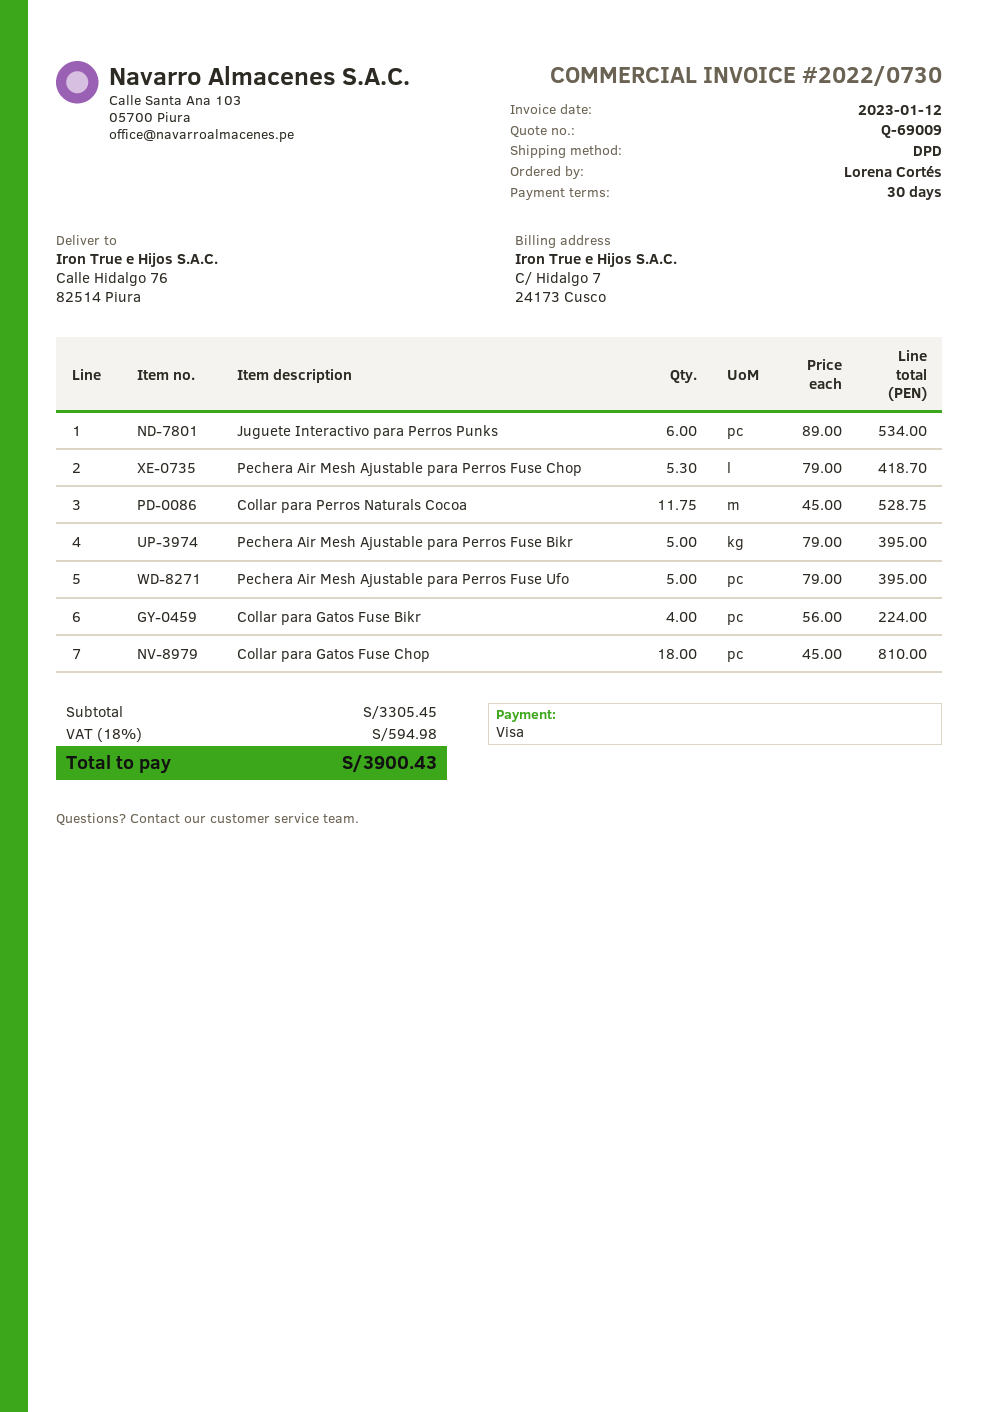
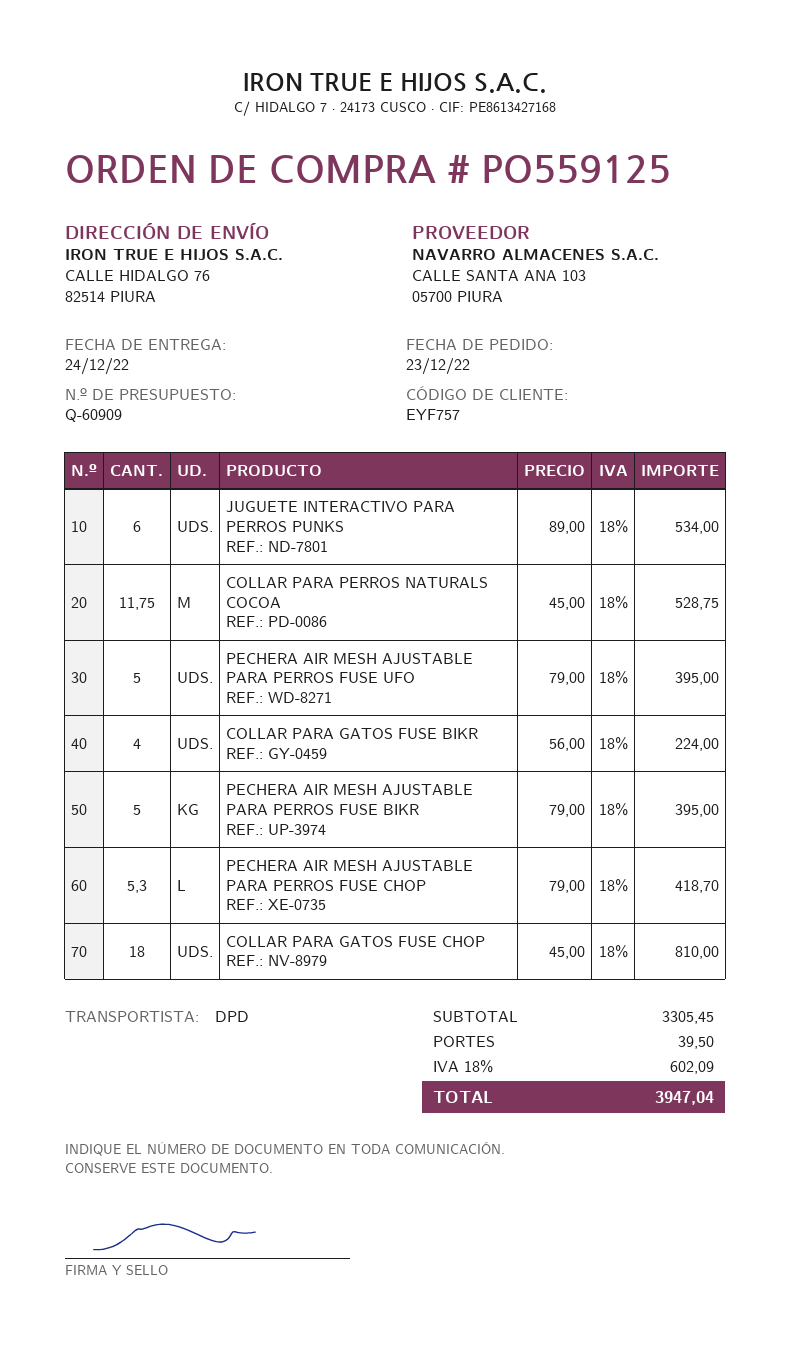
quote number: Q-69009 -> Q-60909
shipping: none -> 39.50
tax: 18% = 594.98 -> 18% = 602.09
total: 3900.43 -> 3947.04

